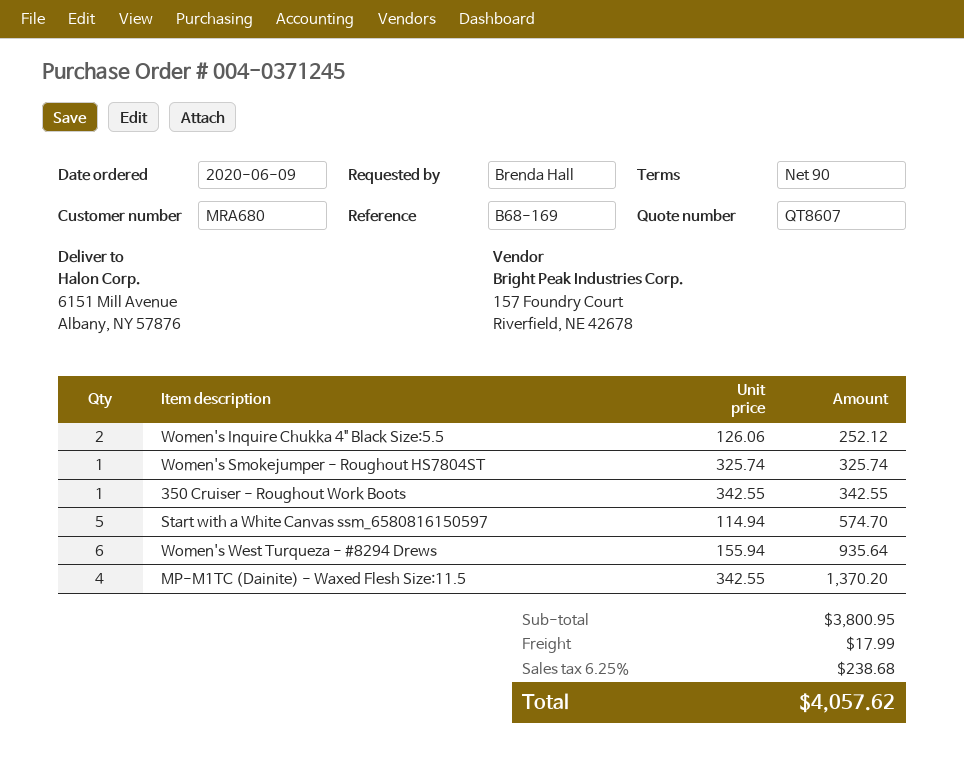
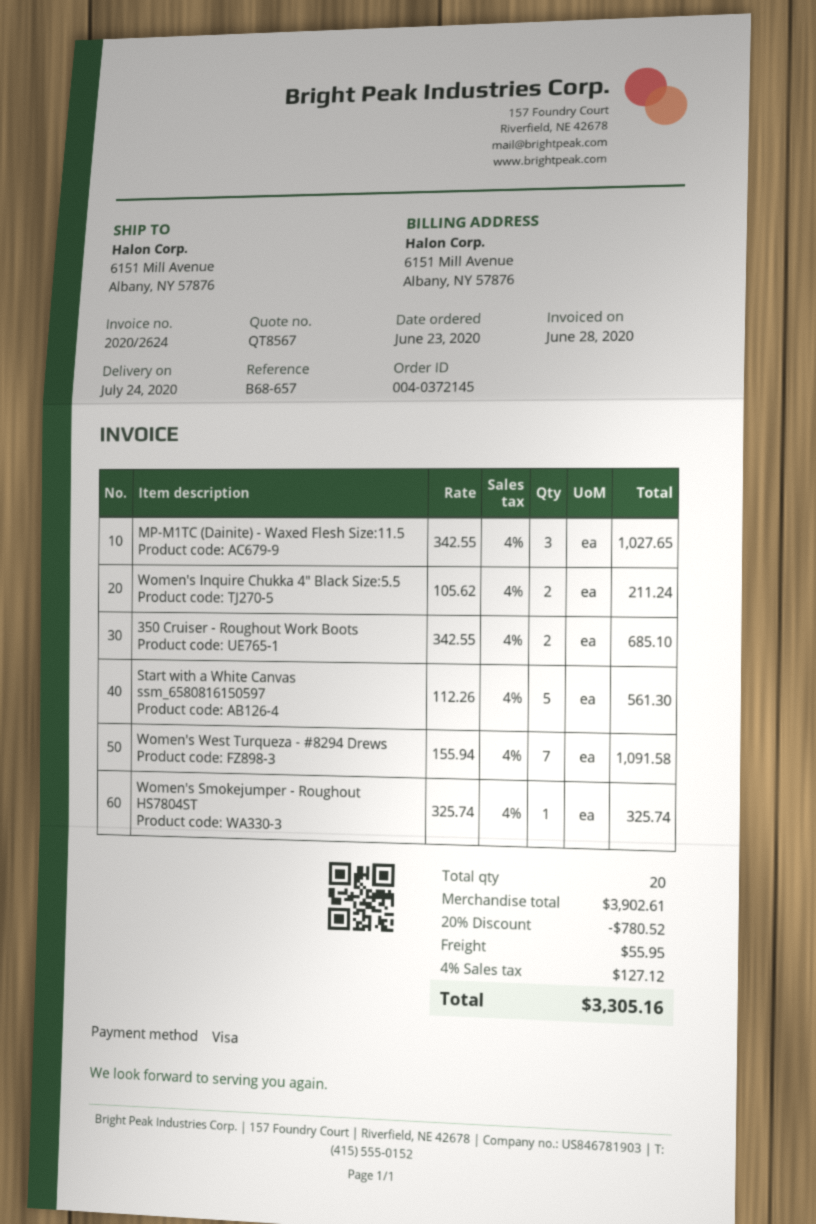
quote number: QT8607 -> QT8567
order number: 004-0371245 -> 004-0372145
order date: 2020-06-09 -> 2020-06-23
reference: B68-169 -> B68-657
Women's Inquire Chukka 4" Black Size:5.5: 2 x 126.06 = 252.12 -> 2 x 105.62 = 211.24
350 Cruiser - Roughout Work Boots: 1 x 342.55 = 342.55 -> 2 x 342.55 = 685.10
Start with a White Canvas ssm_6580816150597: 5 x 114.94 = 574.70 -> 5 x 112.26 = 561.30
Women's West Turqueza - #8294 Drews: 6 x 155.94 = 935.64 -> 7 x 155.94 = 1091.58
MP-M1TC (Dainite) - Waxed Flesh Size:11.5: 4 x 342.55 = 1370.20 -> 3 x 342.55 = 1027.65
subtotal: 3800.95 -> 3902.61
discount: none -> 20% = 780.52
shipping: 17.99 -> 55.95
tax: 6.25% = 238.68 -> 4% = 127.12
total: 4057.62 -> 3305.16

